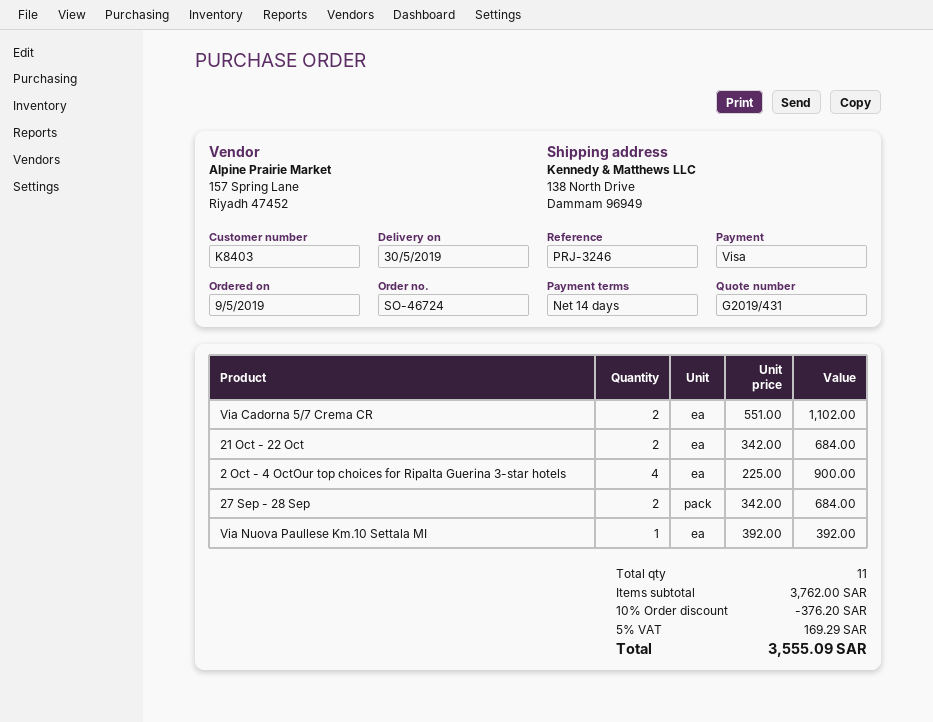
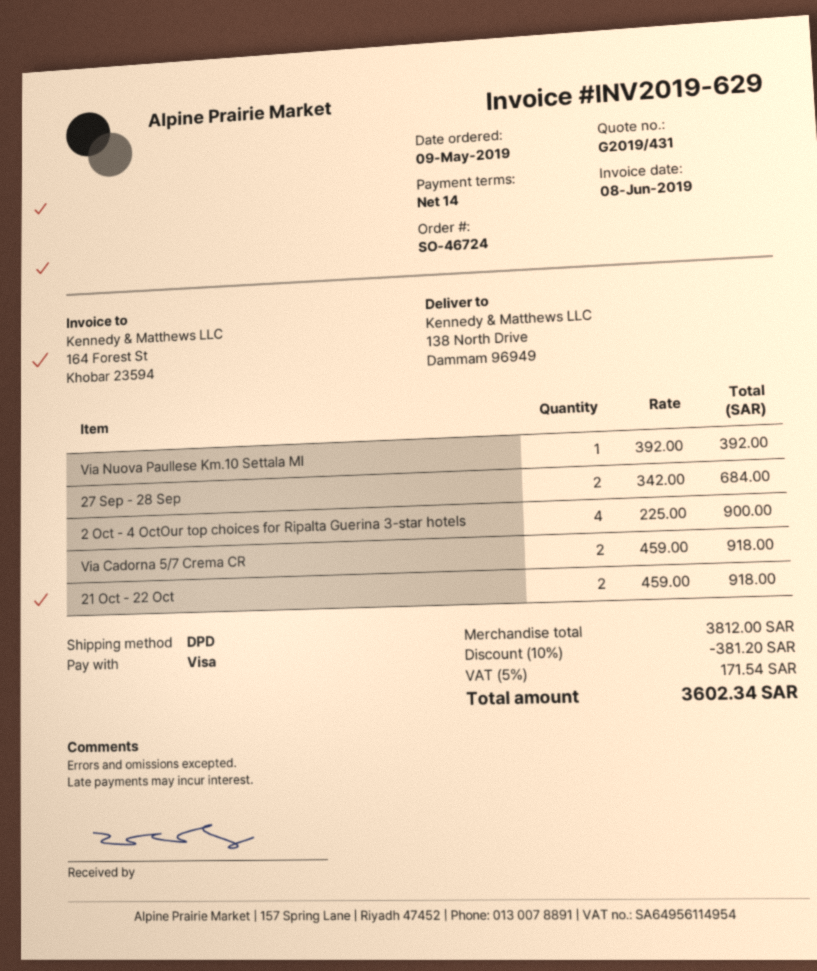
Via Cadorna 5/7 Crema CR: 2 x 551.00 = 1102.00 -> 2 x 459.00 = 918.00
21 Oct - 22 Oct: 2 x 342.00 = 684.00 -> 2 x 459.00 = 918.00
subtotal: 3762.00 -> 3812.00
discount: 10% = 376.20 -> 10% = 381.20
tax: 5% = 169.29 -> 5% = 171.54
total: 3555.09 -> 3602.34

